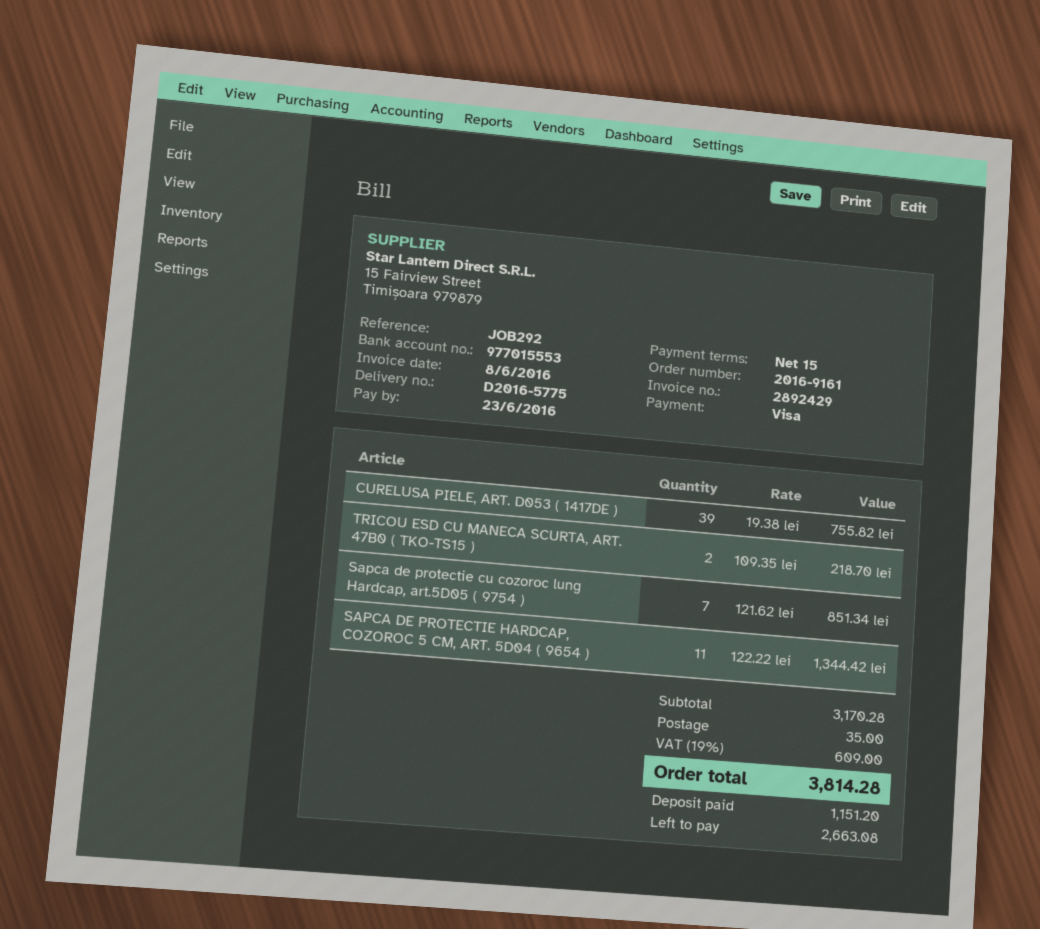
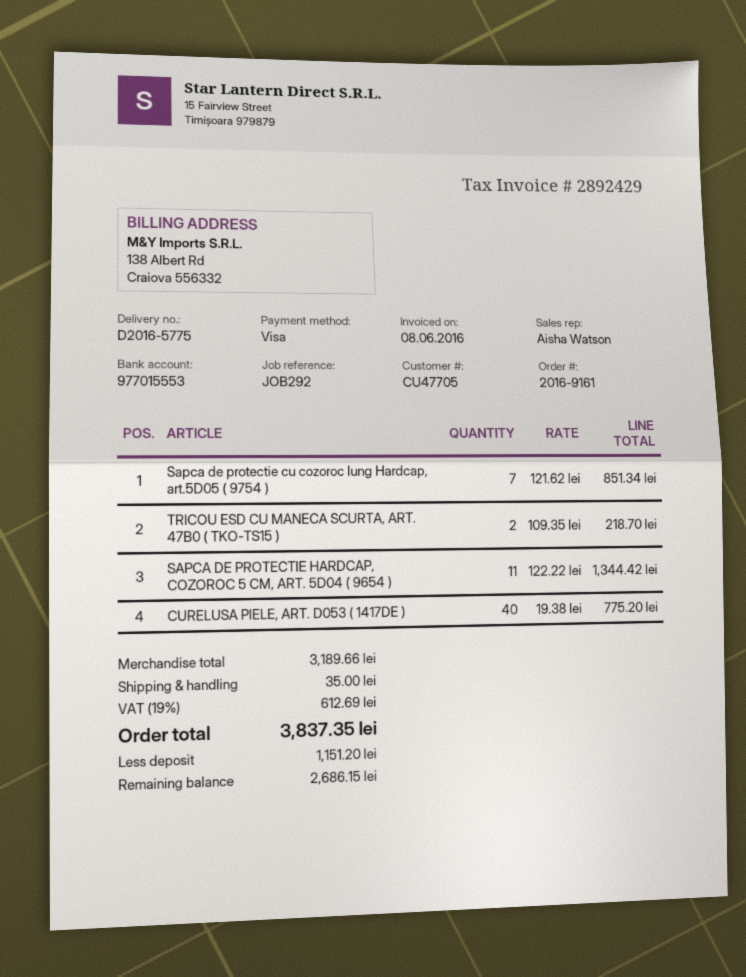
CURELUSA PIELE, ART. D053 ( 1417DE ): 39 x 19.38 = 755.82 -> 40 x 19.38 = 775.20
subtotal: 3170.28 -> 3189.66
tax: 19% = 609.00 -> 19% = 612.69
total: 3814.28 -> 3837.35
balance: 2663.08 -> 2686.15

